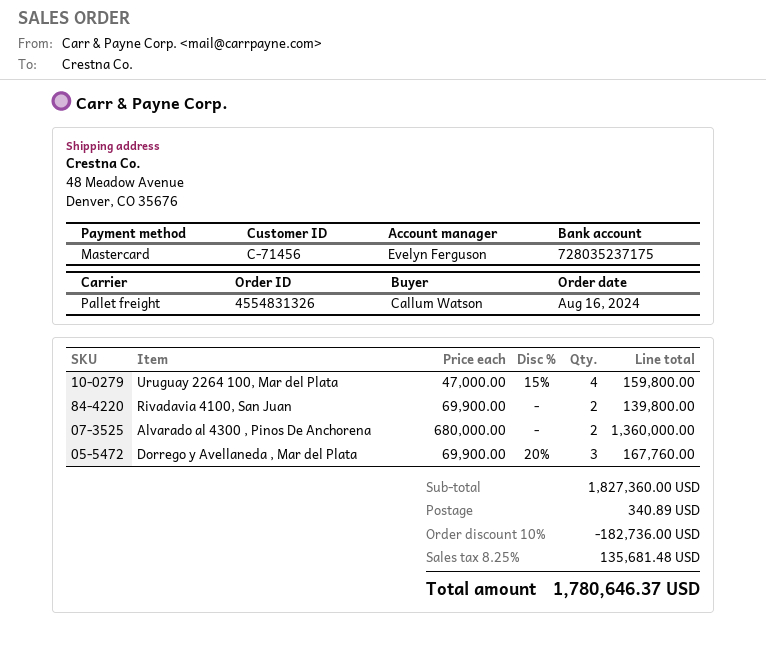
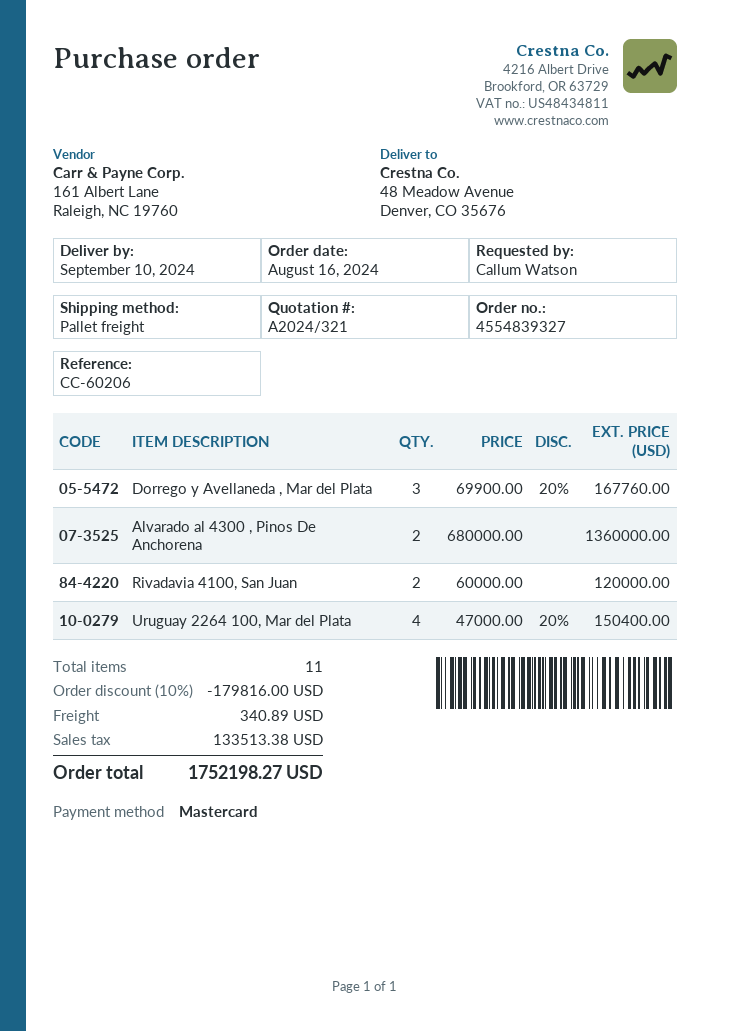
order number: 4554831326 -> 4554839327
Uruguay 2264 100, Mar del Plata: 4 x 47000.00 - 15% = 159800.00 -> 4 x 47000.00 - 20% = 150400.00
Rivadavia 4100, San Juan: 2 x 69900.00 = 139800.00 -> 2 x 60000.00 = 120000.00
discount: 10% = 182736.00 -> 10% = 179816.00
tax: 135681.48 -> 133513.38
total: 1780646.37 -> 1752198.27

